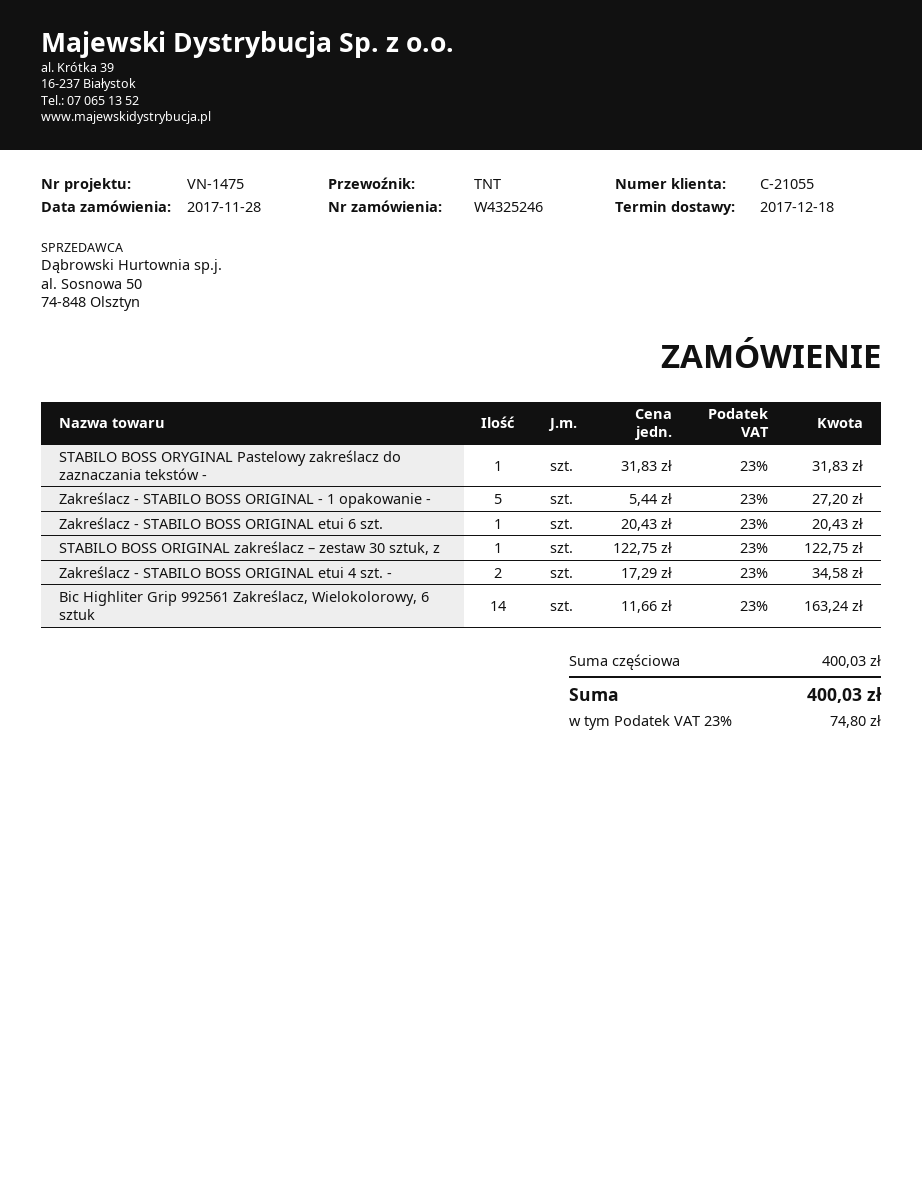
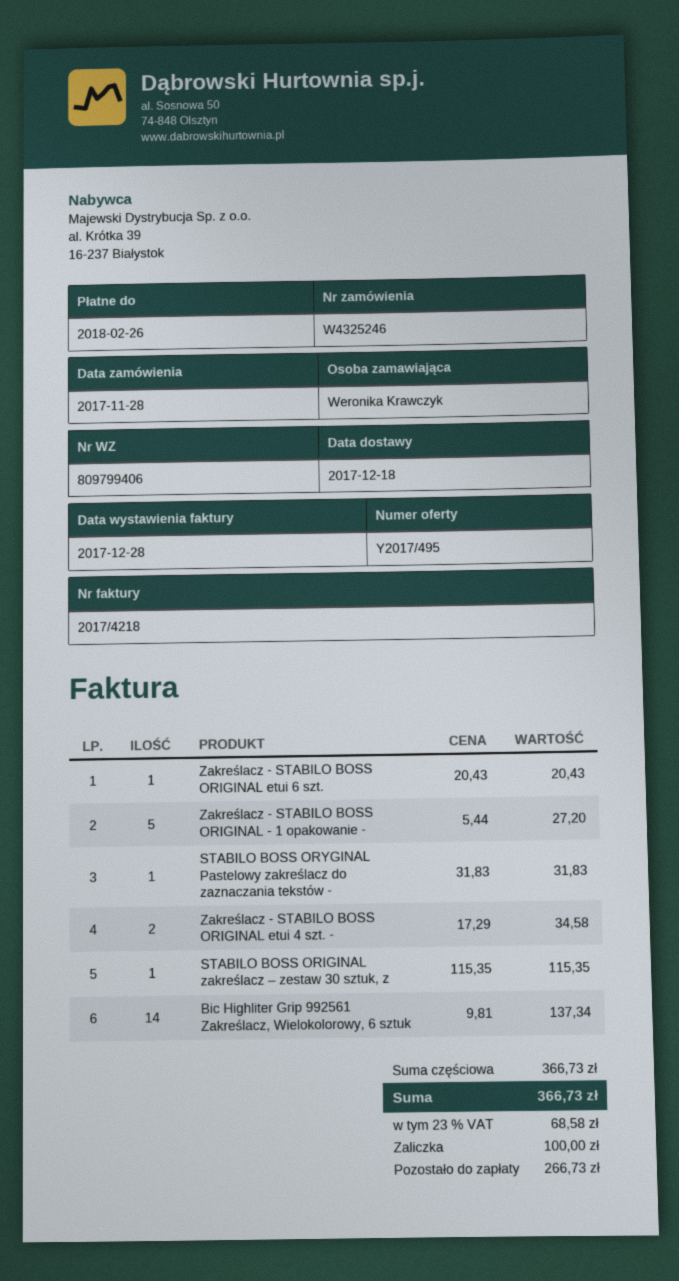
STABILO BOSS ORIGINAL zakreślacz – zestaw 30 sztuk, z: 1 x 122.75 = 122.75 -> 1 x 115.35 = 115.35
Bic Highliter Grip 992561 Zakreślacz, Wielokolorowy, 6 sztuk: 14 x 11.66 = 163.24 -> 14 x 9.81 = 137.34
subtotal: 400.03 -> 366.73
tax: 23% = 74.80 -> 23% = 68.58
total: 400.03 -> 366.73

